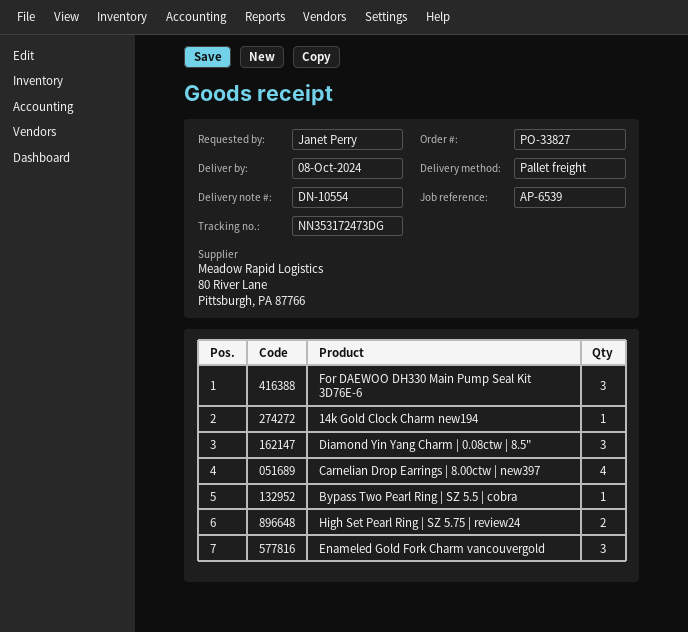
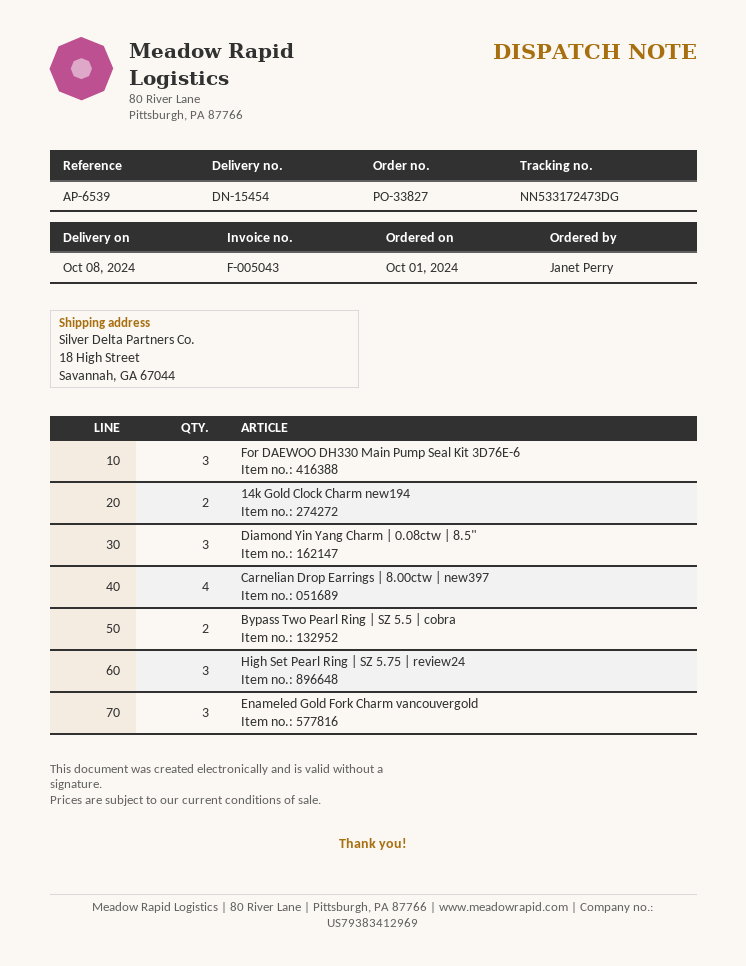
delivery note number: DN-10554 -> DN-15454
tracking number: NN353172473DG -> NN533172473DG
14k Gold Clock Charm new194: 1 -> 2
Bypass Two Pearl Ring | SZ 5.5 | cobra: 1 -> 2
High Set Pearl Ring | SZ 5.75 | review24: 2 -> 3

